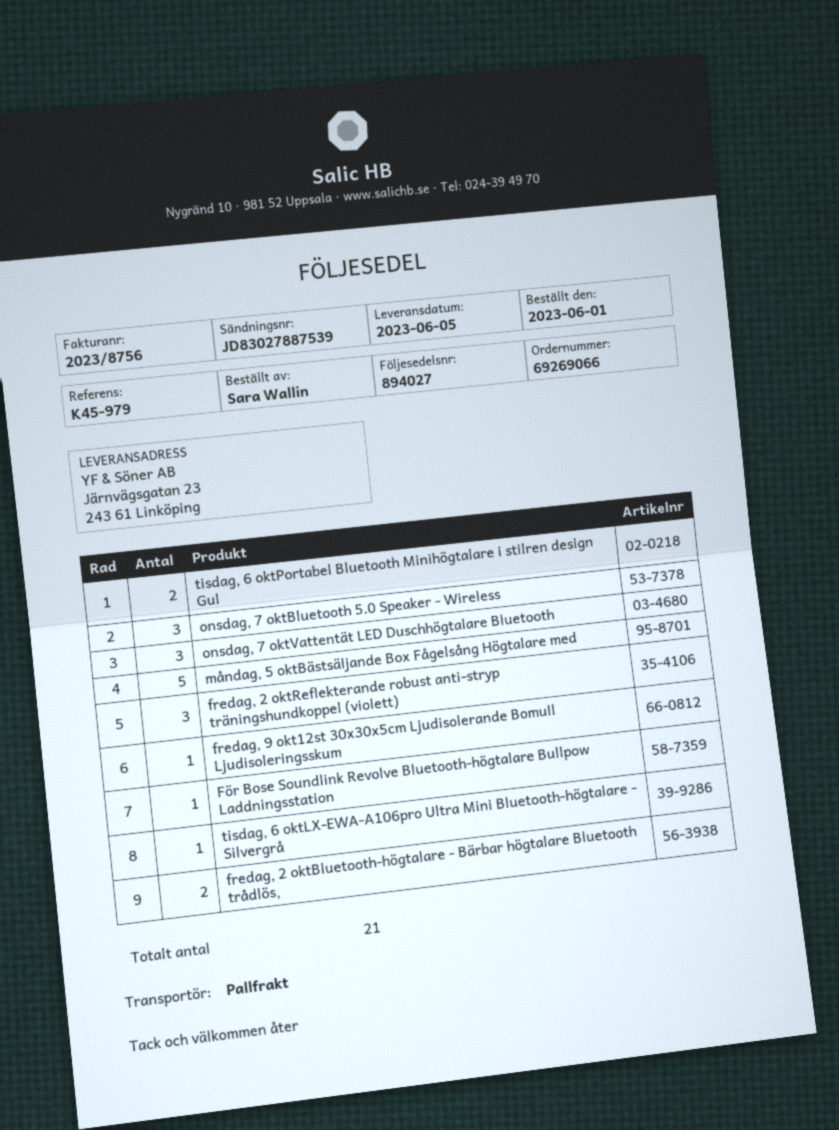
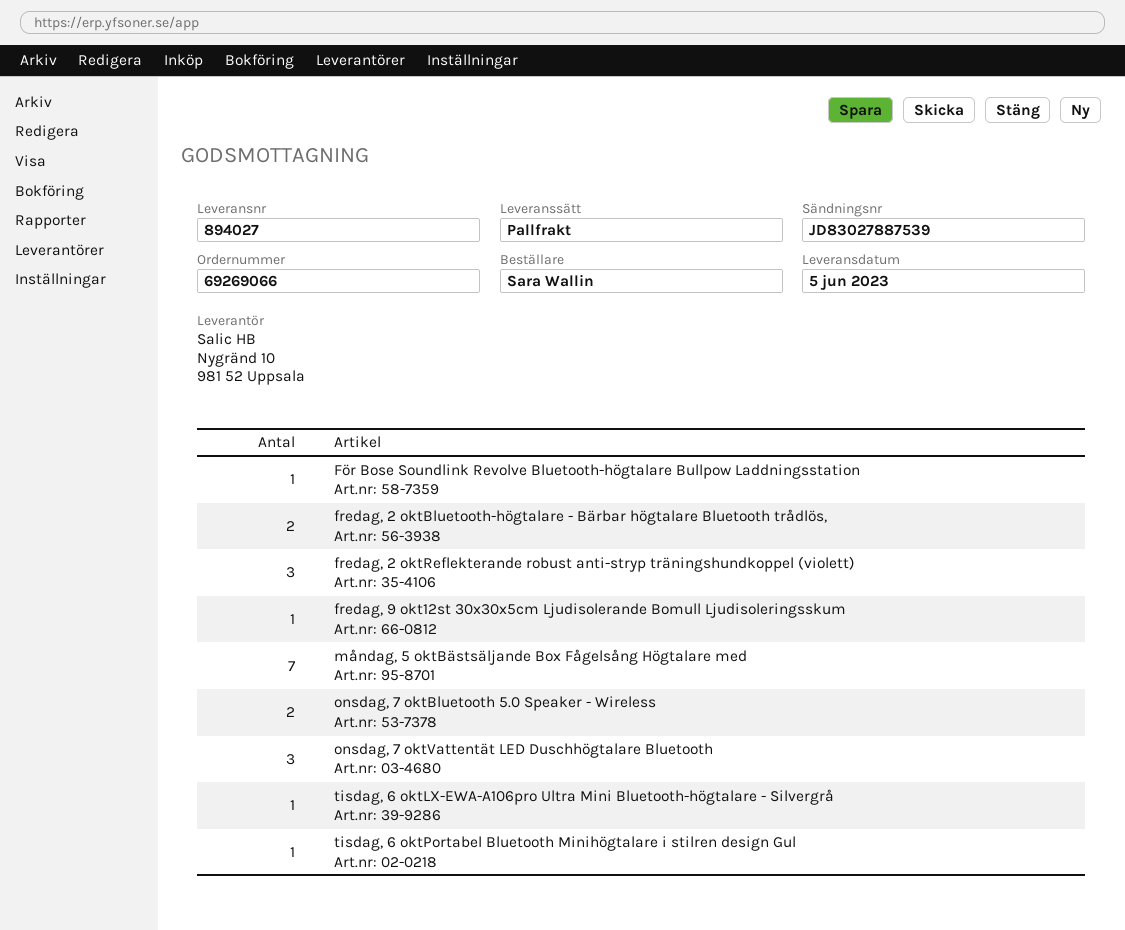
tisdag, 6 oktPortabel Bluetooth Minihögtalare i stilren design Gul: 2 -> 1
onsdag, 7 oktBluetooth 5.0 Speaker - Wireless: 3 -> 2
måndag, 5 oktBästsäljande Box Fågelsång Högtalare med: 5 -> 7

